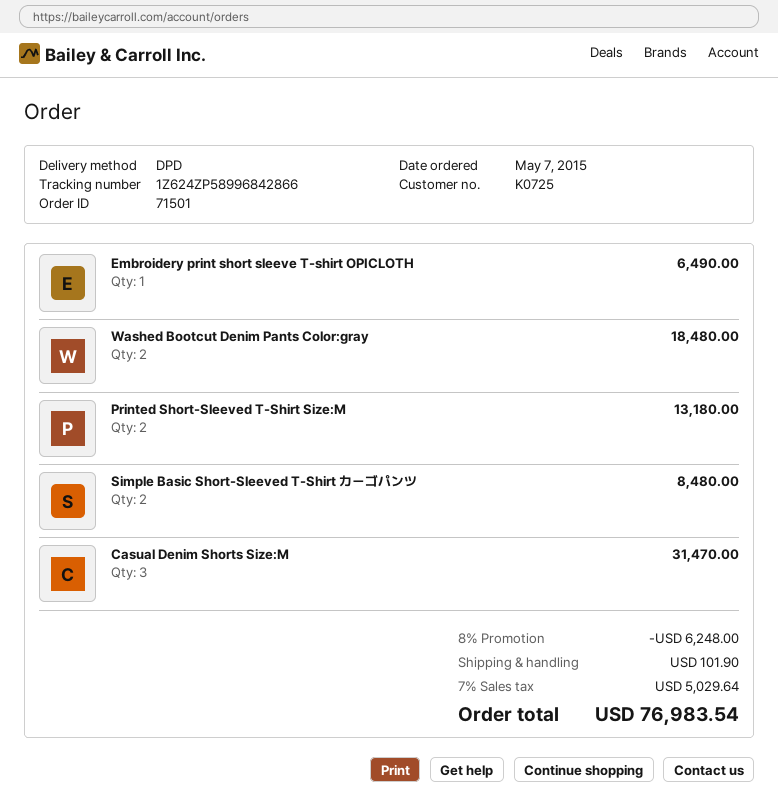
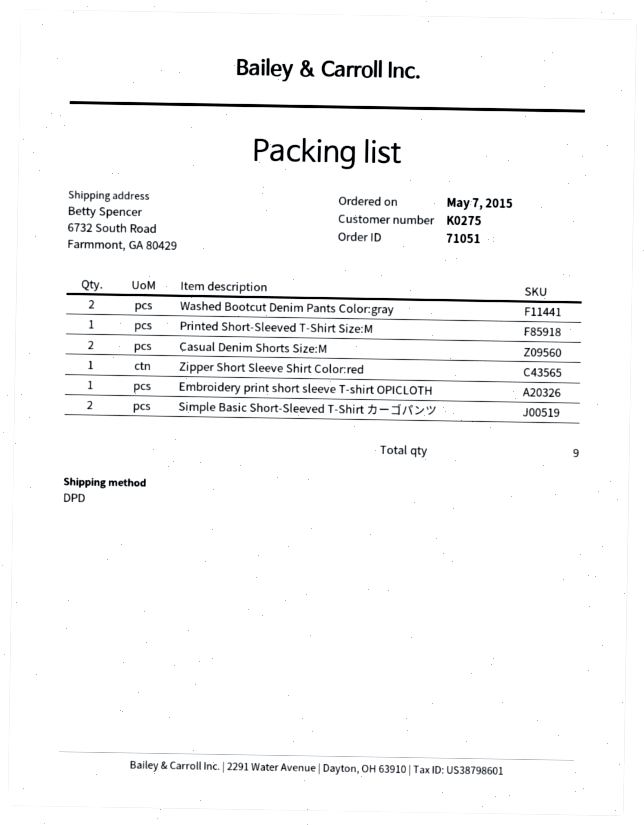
order number: 71501 -> 71051
customer number: K0725 -> K0275
Printed Short-Sleeved T-Shirt Size:M: 2 -> 1
Casual Denim Shorts Size:M: 3 -> 2
Zipper Short Sleeve Shirt Color:red: none -> 1

